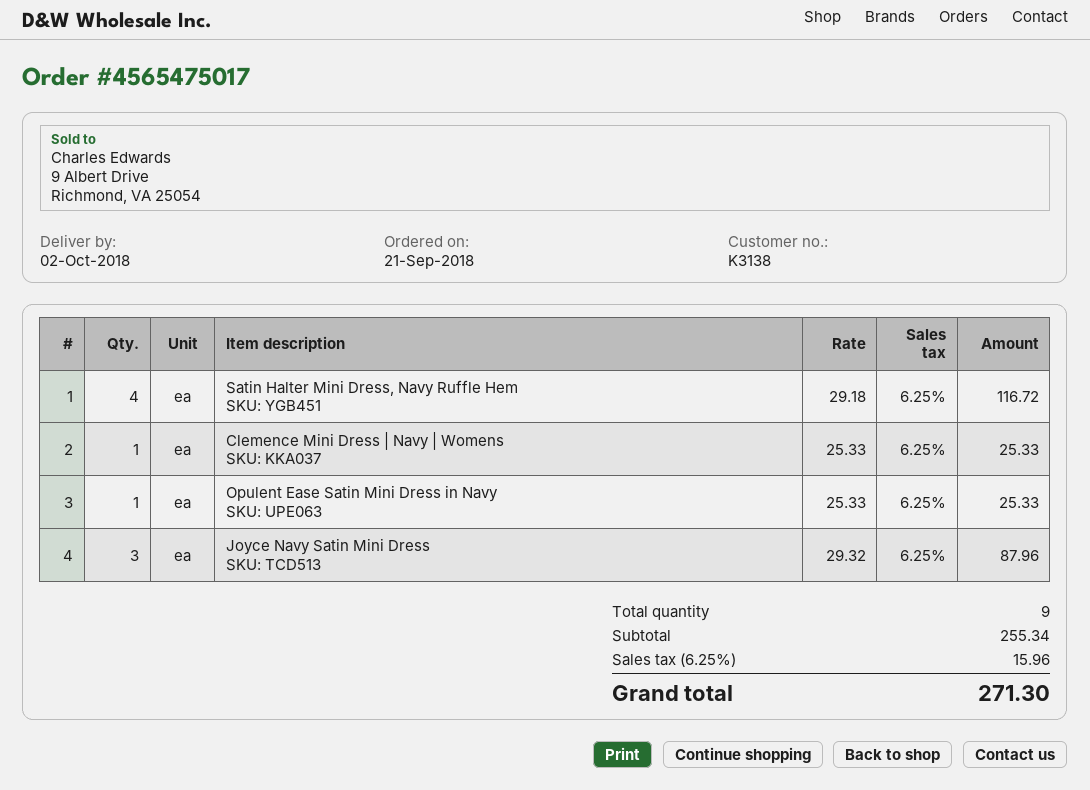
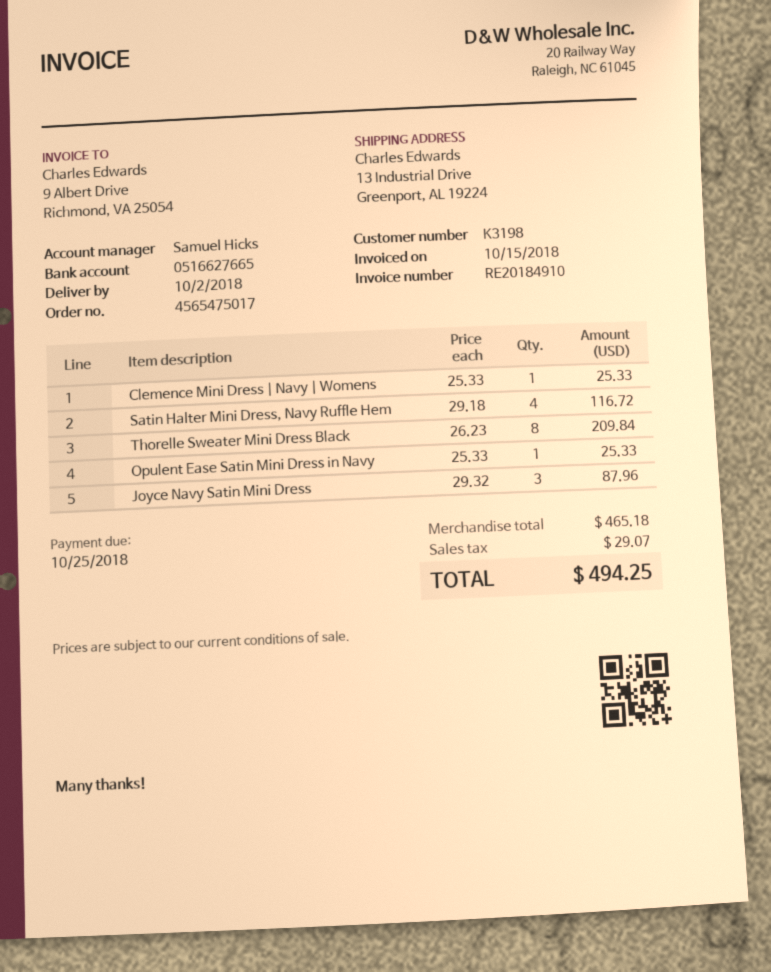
customer number: K3138 -> K3198
Thorelle Sweater Mini Dress Black: none -> 8 x 26.23 = 209.84
subtotal: 255.34 -> 465.18
tax: 15.96 -> 29.07
total: 271.30 -> 494.25

